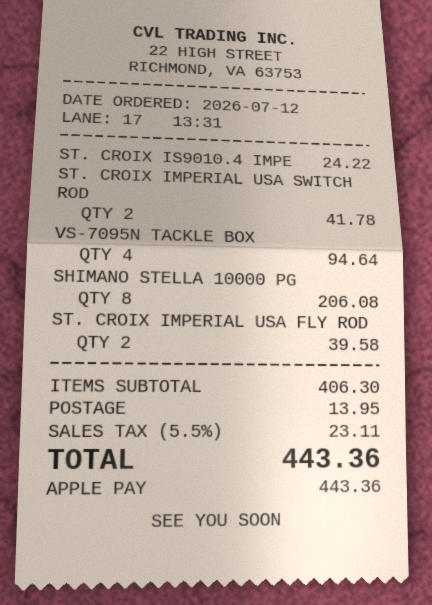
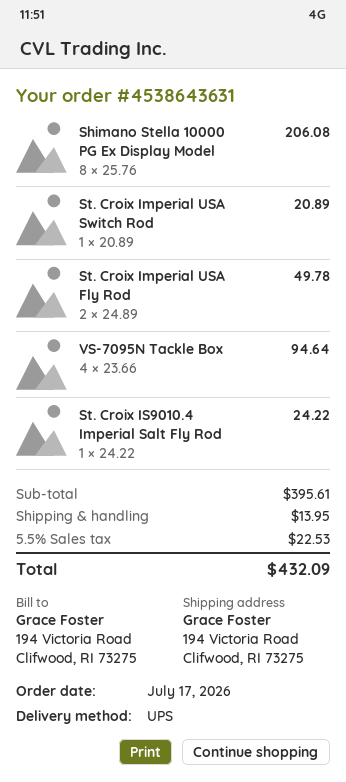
order date: 2026-07-12 -> 2026-07-17
ST. CROIX IMPERIAL USA SWITCH ROD: 2 for 41.78 -> 1 for 20.89
ST. CROIX IMPERIAL USA FLY ROD: 2 for 39.58 -> 2 for 49.78
subtotal: 406.30 -> 395.61
tax: 5.5% = 23.11 -> 5.5% = 22.53
total: 443.36 -> 432.09

